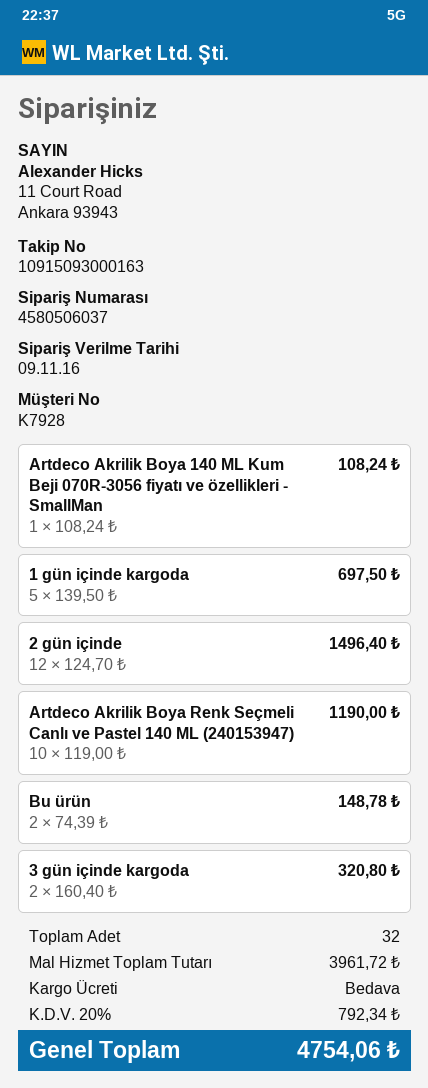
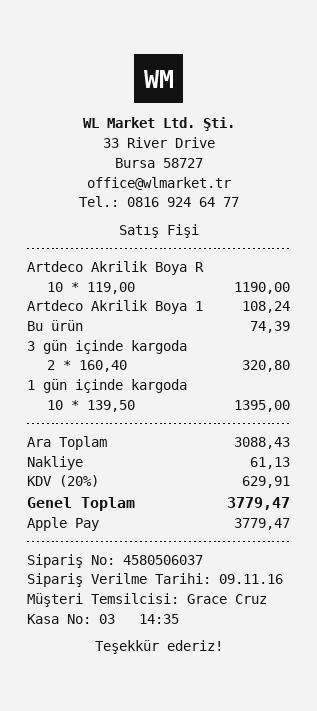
1 gün içinde kargoda: 5 x 139.50 = 697.50 -> 10 x 139.50 = 1395.00
2 gün içinde: 12 x 124.70 = 1496.40 -> none
Bu ürün: 2 x 74.39 = 148.78 -> 1 x 74.39 = 74.39
subtotal: 3961.72 -> 3088.43
shipping: 0.00 -> 61.13
tax: 20% = 792.34 -> 20% = 629.91
total: 4754.06 -> 3779.47

